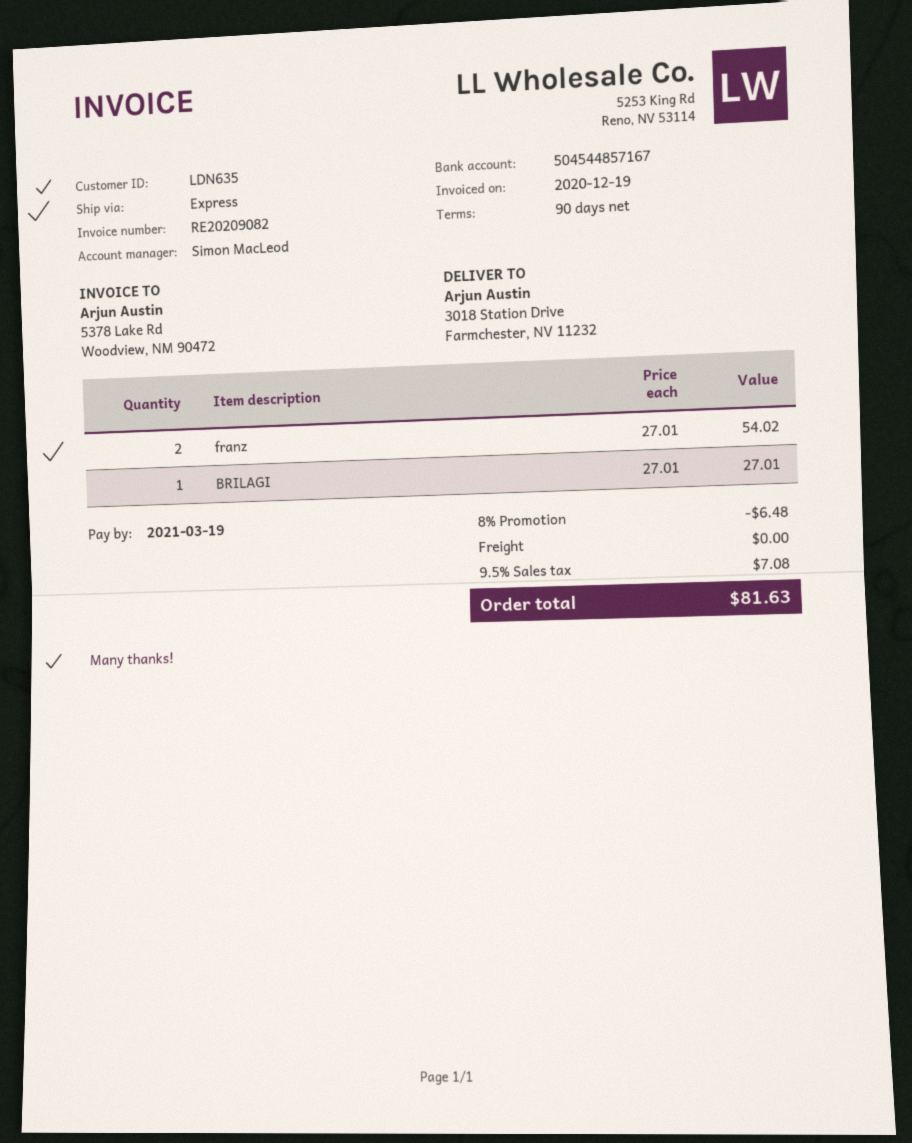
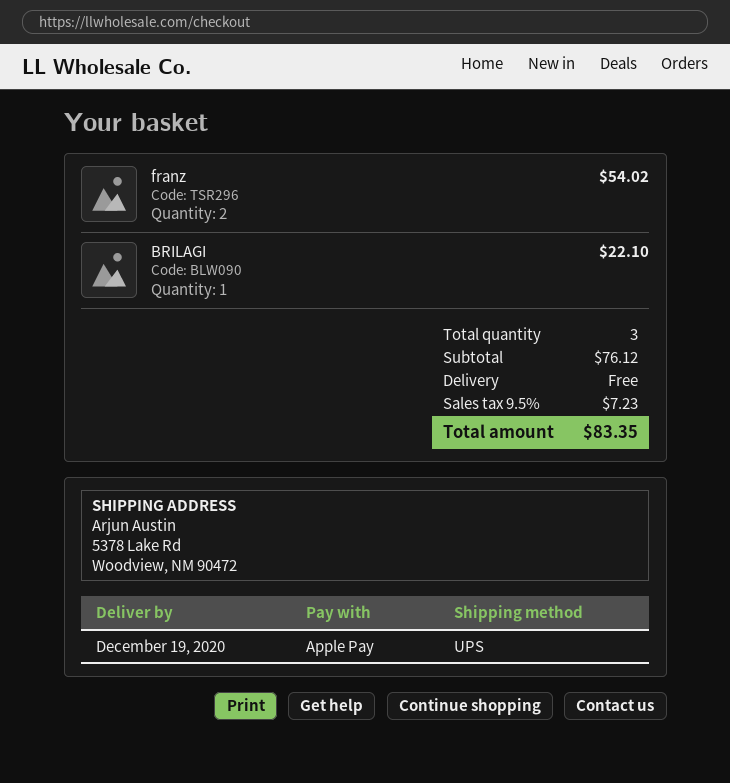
shipping method: express -> UPS
ship to: 3018 Station Drive, Farmchester, NV 11232 -> 5378 Lake Rd, Woodview, NM 90472
BRILAGI: 1 for 27.01 -> 1 for 22.10
discount: 8% = 6.48 -> none
tax: 9.5% = 7.08 -> 9.5% = 7.23
total: 81.63 -> 83.35

